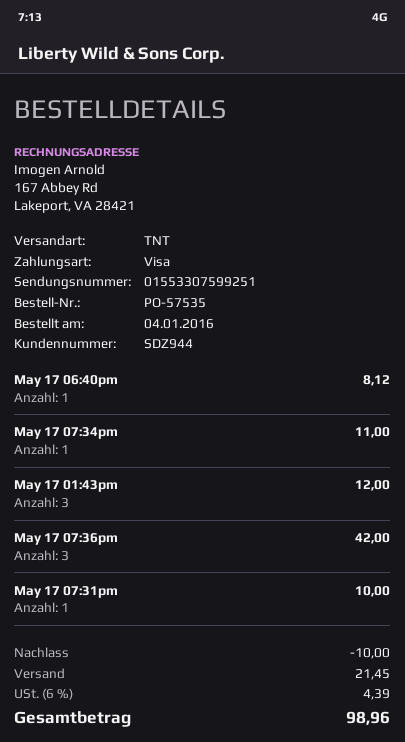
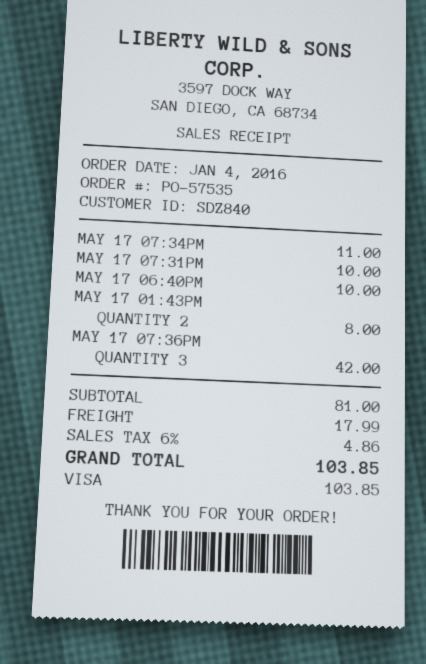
customer number: SDZ944 -> SDZ840
May 17 06:40pm: 1 for 8.12 -> 1 for 10.00
May 17 01:43pm: 3 for 12.00 -> 2 for 8.00
discount: 10.00 -> none
shipping: 21.45 -> 17.99
tax: 6% = 4.39 -> 6% = 4.86
total: 98.96 -> 103.85

